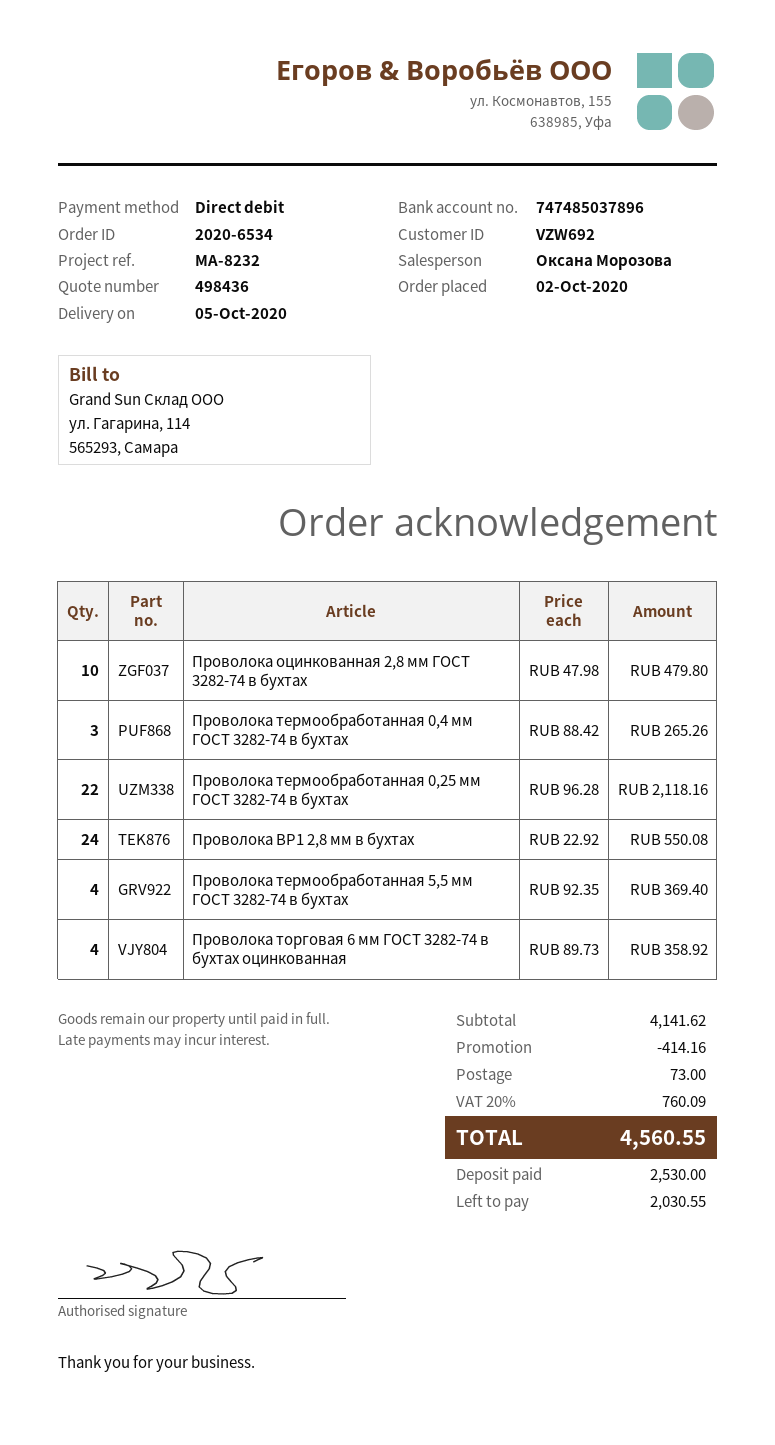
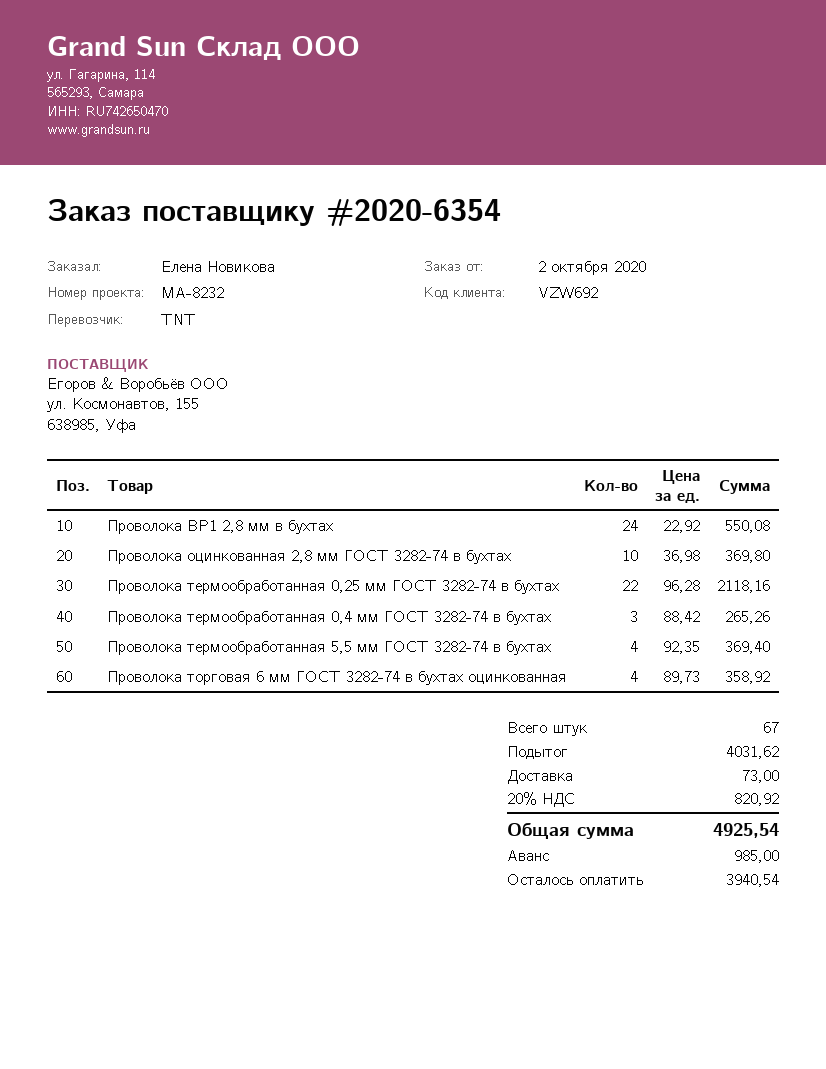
order number: 2020-6534 -> 2020-6354
Проволока оцинкованная 2,8 мм ГОСТ 3282-74 в бухтах: 10 x 47.98 = 479.80 -> 10 x 36.98 = 369.80
subtotal: 4141.62 -> 4031.62
discount: 414.16 -> none
tax: 20% = 760.09 -> 20% = 820.92
total: 4560.55 -> 4925.54
deposit: 2530.00 -> 985.00
balance: 2030.55 -> 3940.54

